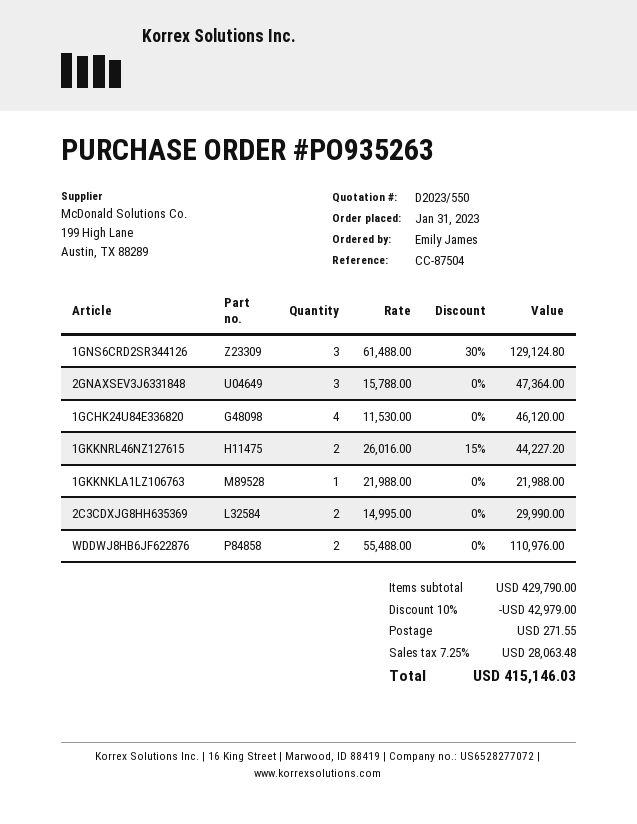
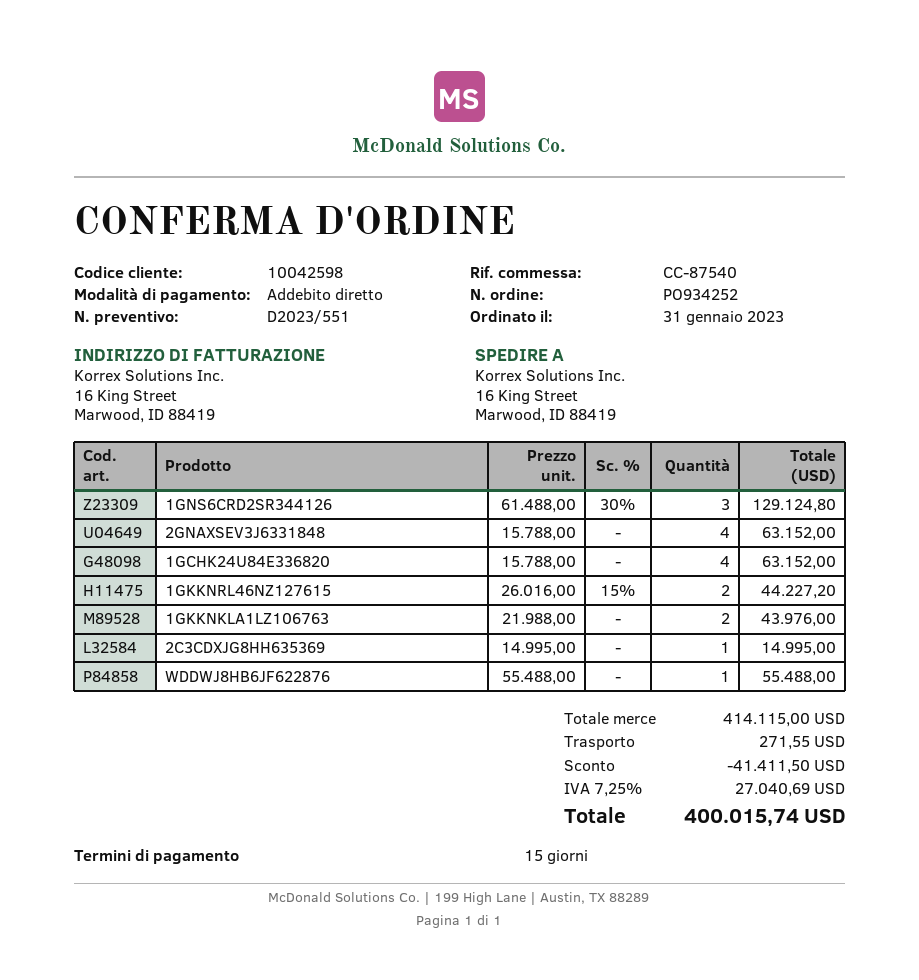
quote number: D2023/550 -> D2023/551
order number: PO935263 -> PO934252
reference: CC-87504 -> CC-87540
2GNAXSEV3J6331848: 3 x 15788.00 = 47364.00 -> 4 x 15788.00 = 63152.00
1GCHK24U84E336820: 4 x 11530.00 = 46120.00 -> 4 x 15788.00 = 63152.00
1GKKNKLA1LZ106763: 1 x 21988.00 = 21988.00 -> 2 x 21988.00 = 43976.00
2C3CDXJG8HH635369: 2 x 14995.00 = 29990.00 -> 1 x 14995.00 = 14995.00
WDDWJ8HB6JF622876: 2 x 55488.00 = 110976.00 -> 1 x 55488.00 = 55488.00
subtotal: 429790.00 -> 414115.00
discount: 42979.00 -> 41411.50
tax: 7.25% = 28063.48 -> 7.25% = 27040.69
total: 415146.03 -> 400015.74

